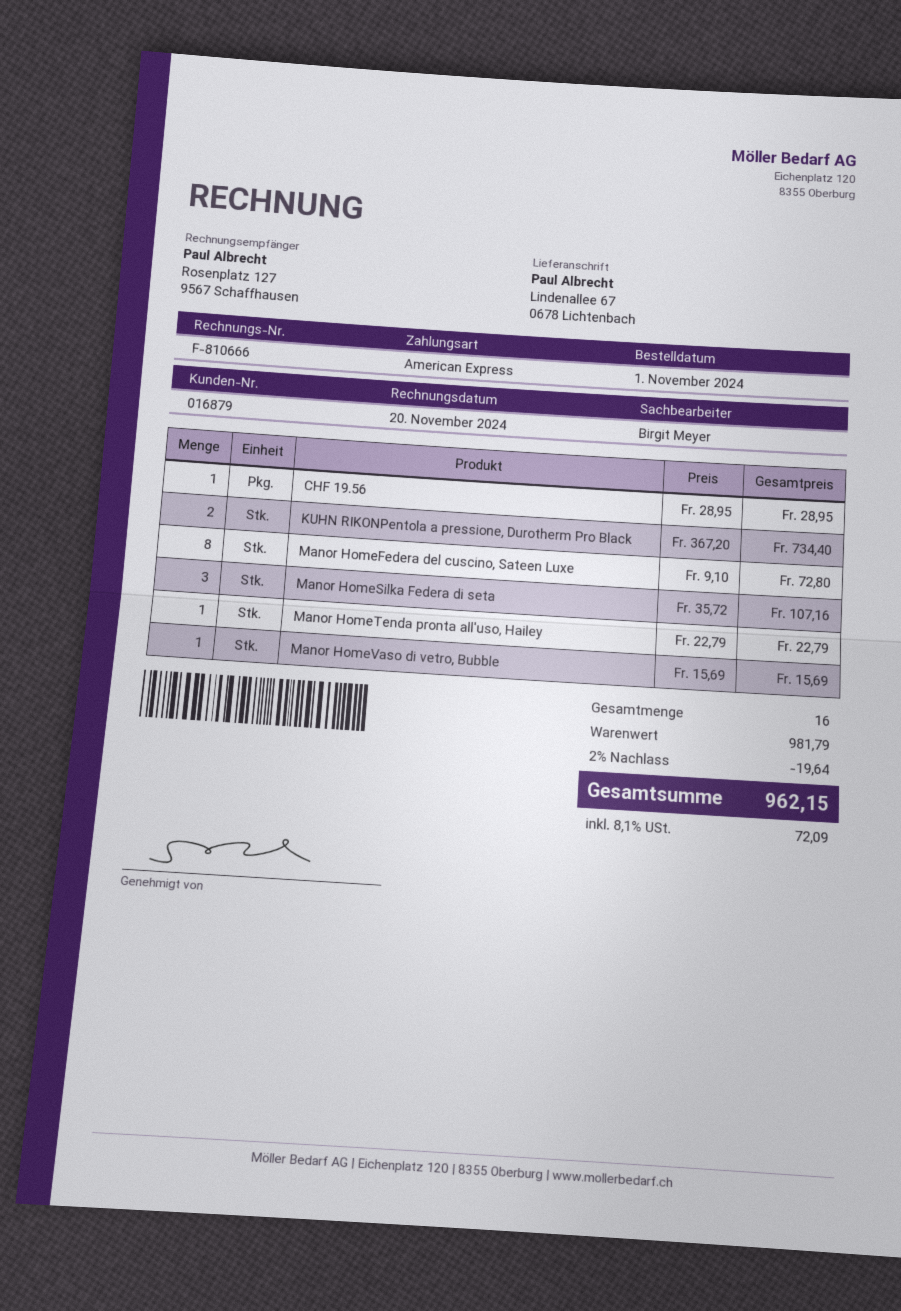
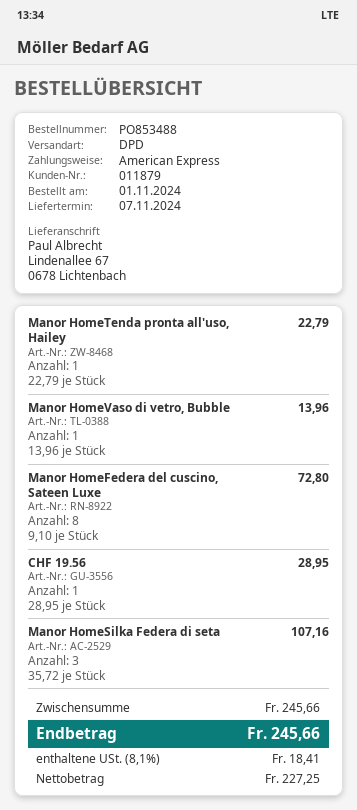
customer number: 016879 -> 011879
KUHN RIKONPentola a pressione, Durotherm Pro Black: 2 x 367.20 = 734.40 -> none
Manor HomeVaso di vetro, Bubble: 1 x 15.69 = 15.69 -> 1 x 13.96 = 13.96
subtotal: 981.79 -> 245.66
discount: 2% = 19.64 -> none
tax: 8.1% = 72.09 -> 8.1% = 18.41
total: 962.15 -> 245.66

